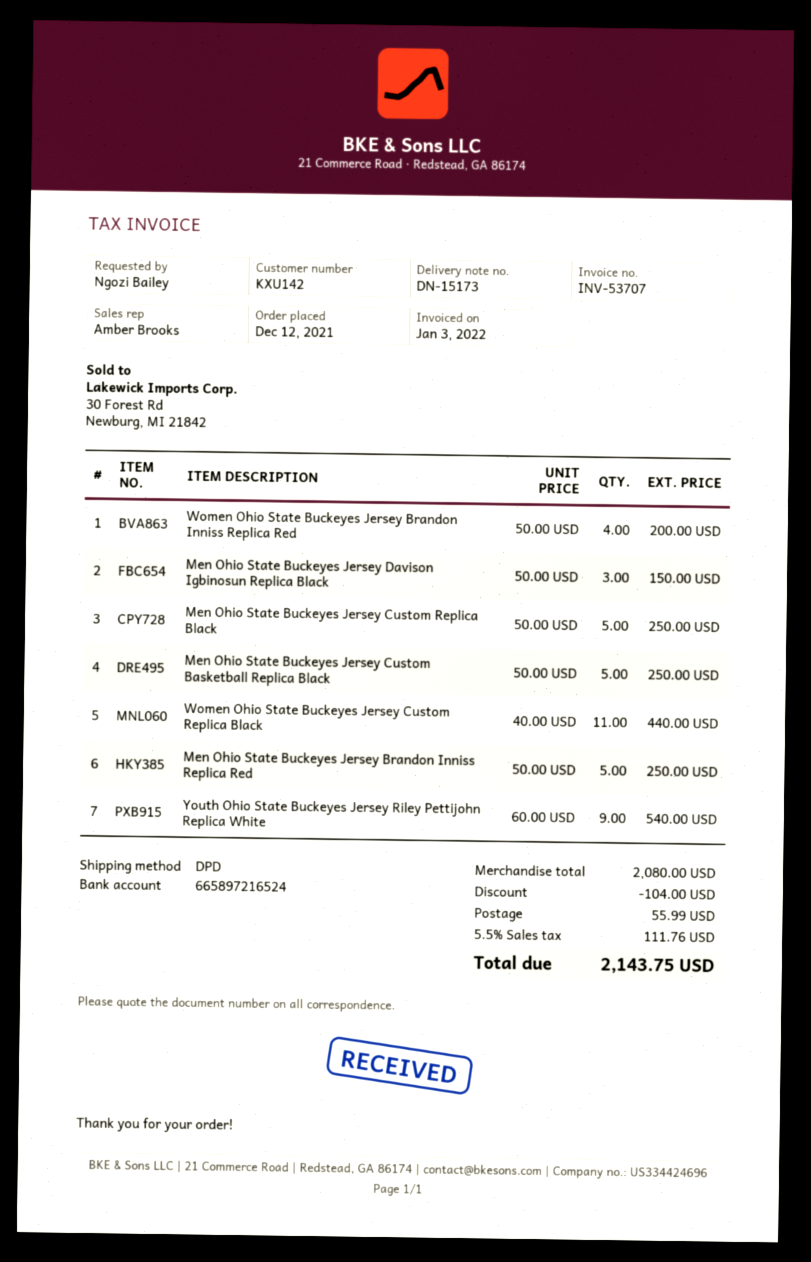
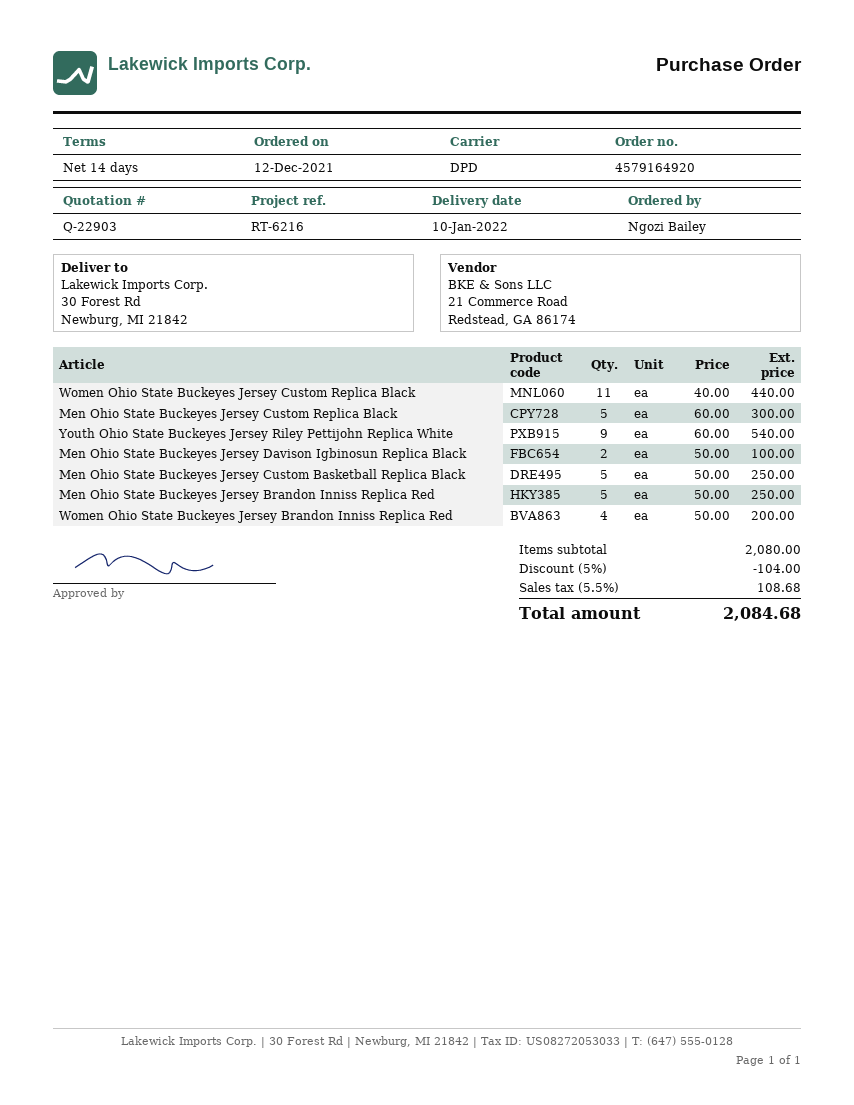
Men Ohio State Buckeyes Jersey Davison Igbinosun Replica Black: 3 x 50.00 = 150.00 -> 2 x 50.00 = 100.00
Men Ohio State Buckeyes Jersey Custom Replica Black: 5 x 50.00 = 250.00 -> 5 x 60.00 = 300.00
shipping: 55.99 -> none
tax: 5.5% = 111.76 -> 5.5% = 108.68
total: 2143.75 -> 2084.68

